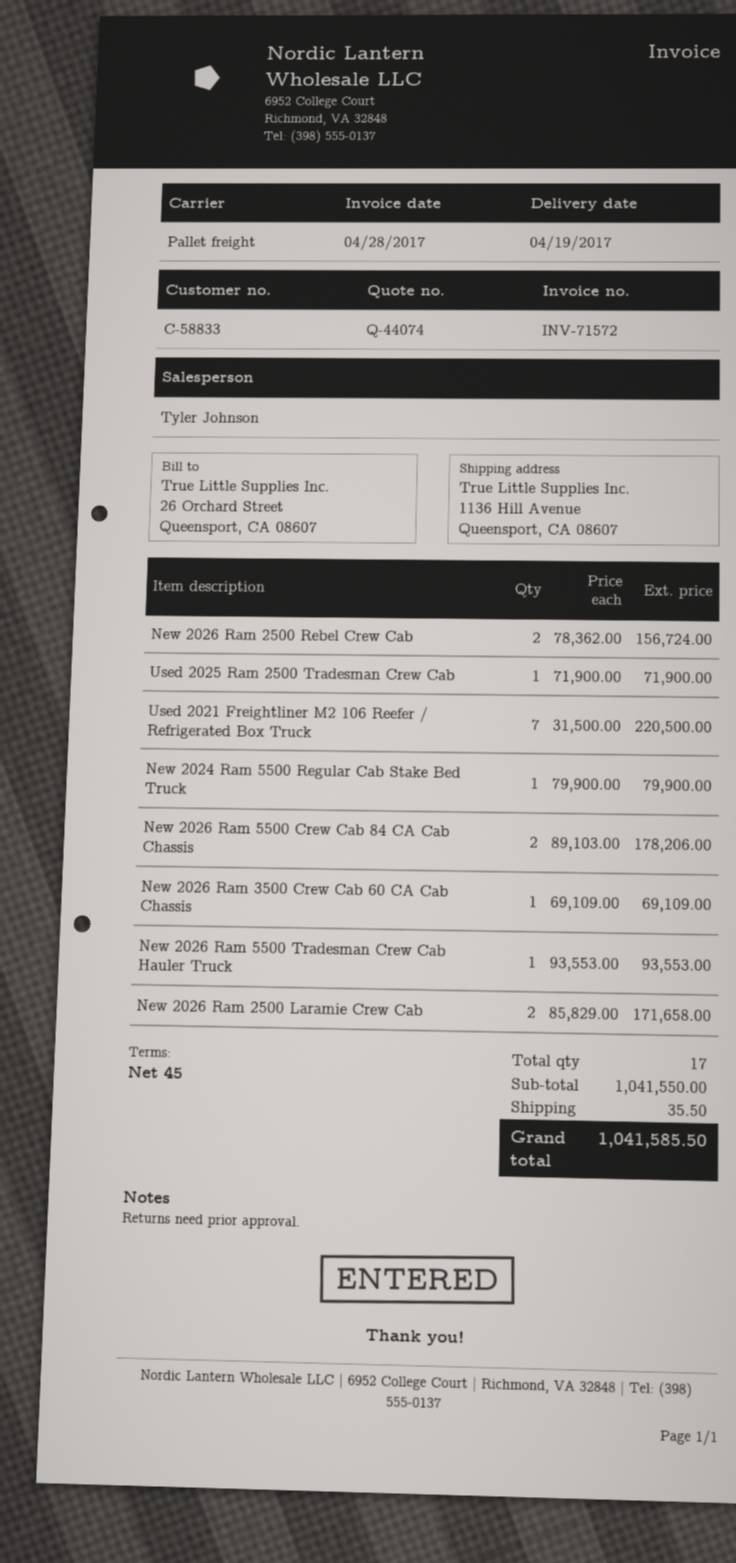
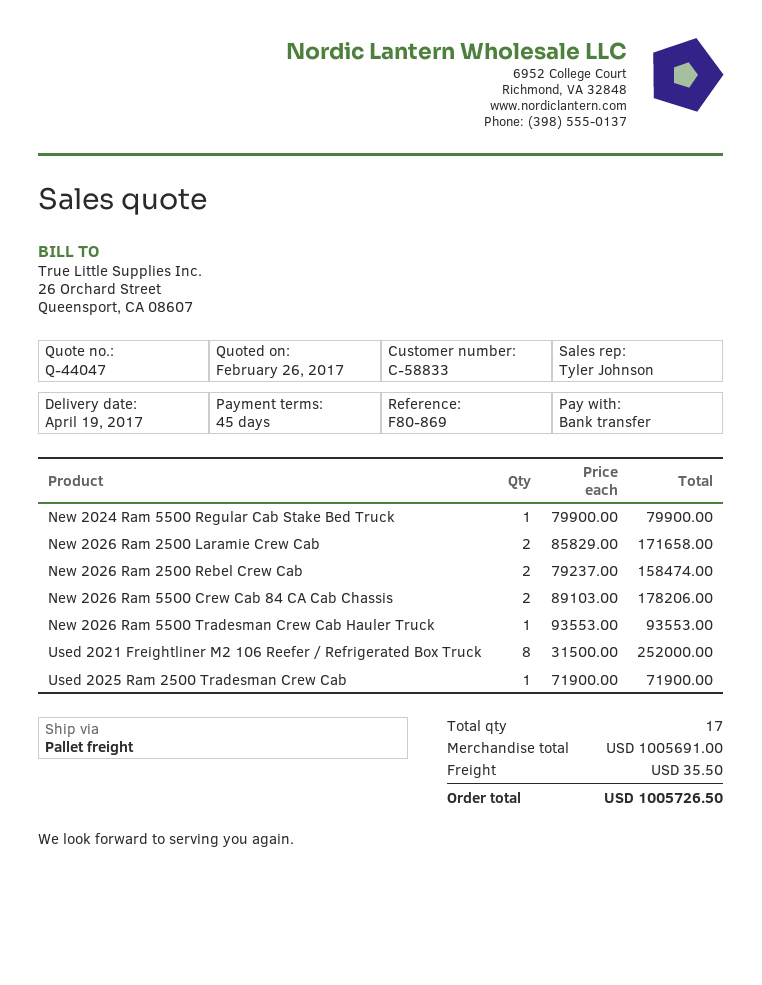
quote number: Q-44074 -> Q-44047
New 2026 Ram 2500 Rebel Crew Cab: 2 x 78362.00 = 156724.00 -> 2 x 79237.00 = 158474.00
Used 2021 Freightliner M2 106 Reefer / Refrigerated Box Truck: 7 x 31500.00 = 220500.00 -> 8 x 31500.00 = 252000.00
New 2026 Ram 3500 Crew Cab 60 CA Cab Chassis: 1 x 69109.00 = 69109.00 -> none
subtotal: 1041550.00 -> 1005691.00
total: 1041585.50 -> 1005726.50

